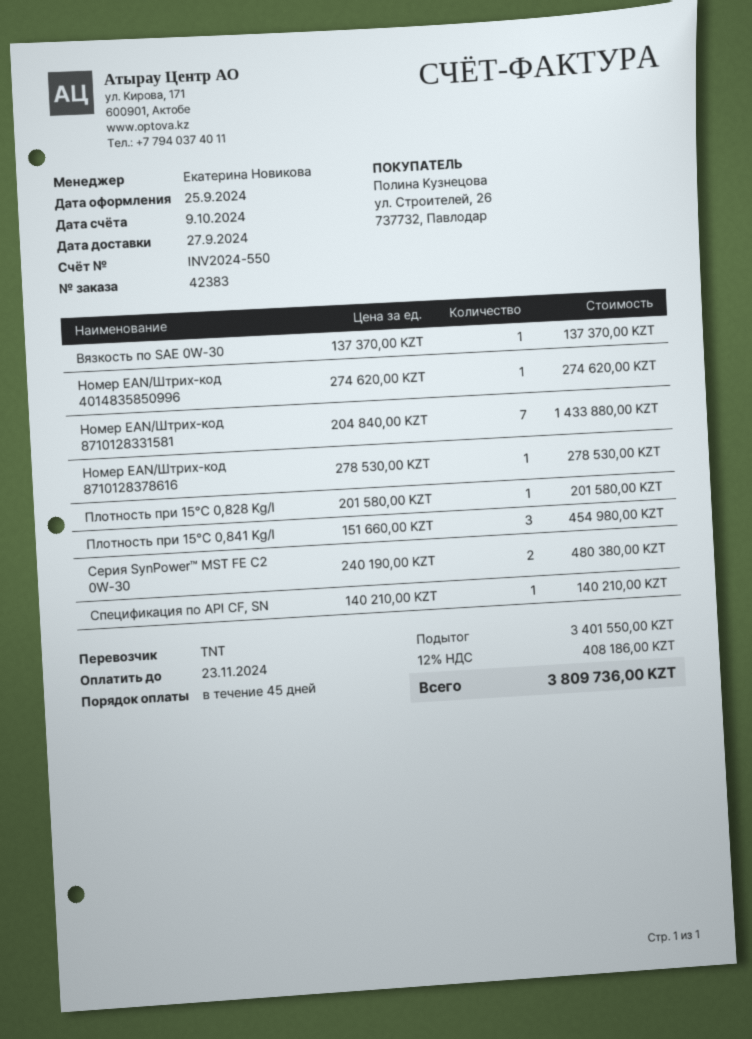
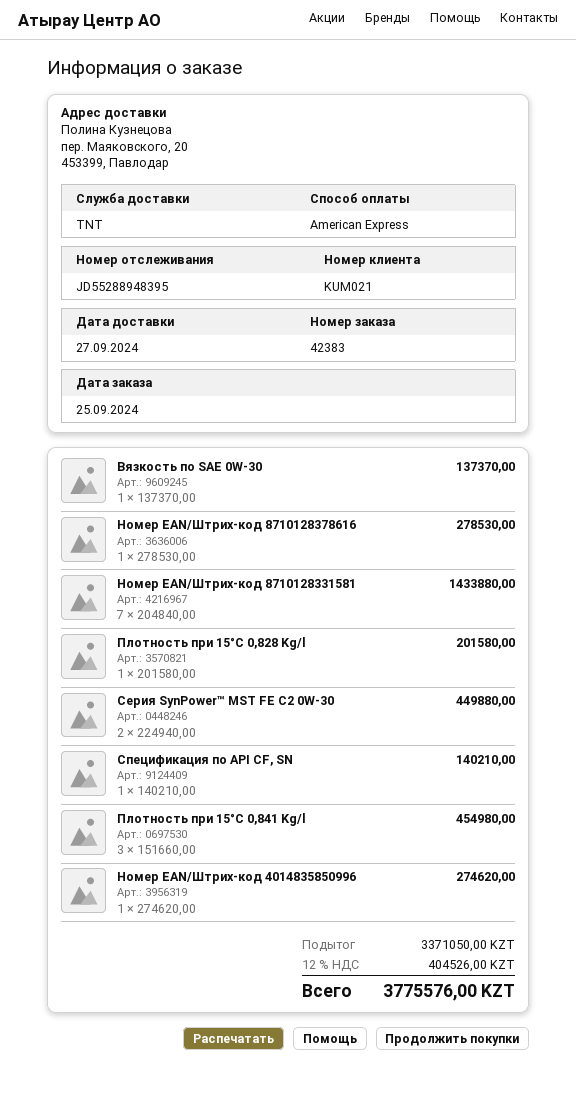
Серия SynPower™ MST FE C2 0W-30: 2 x 240190.00 = 480380.00 -> 2 x 224940.00 = 449880.00
subtotal: 3401550.00 -> 3371050.00
tax: 12% = 408186.00 -> 12% = 404526.00
total: 3809736.00 -> 3775576.00

